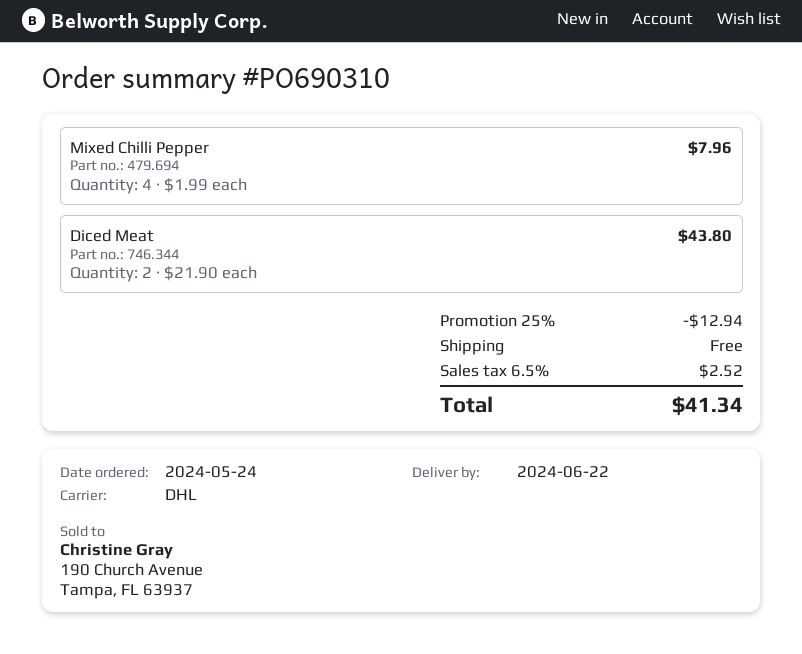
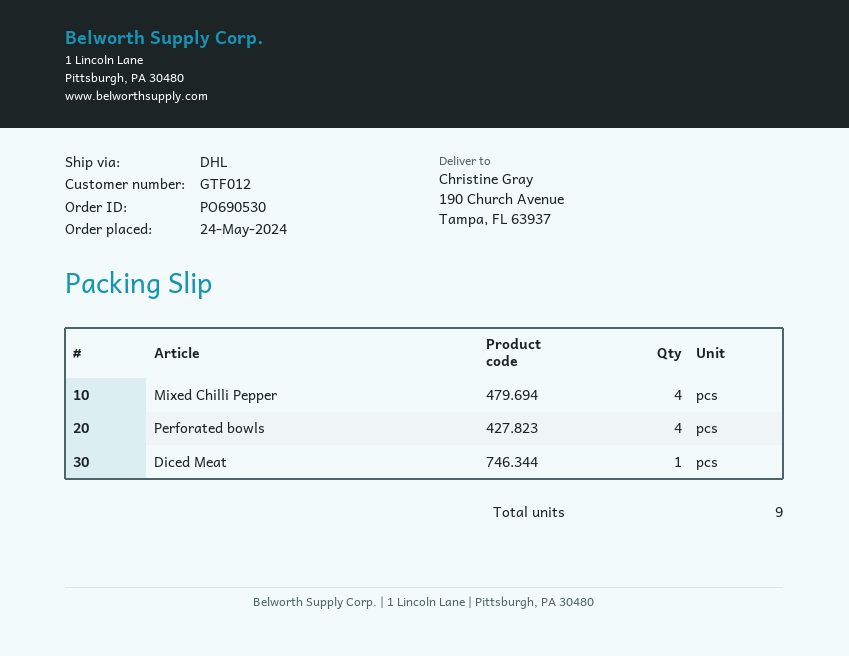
order number: PO690310 -> PO690530
Diced Meat: 2 -> 1
Perforated bowls: none -> 4

